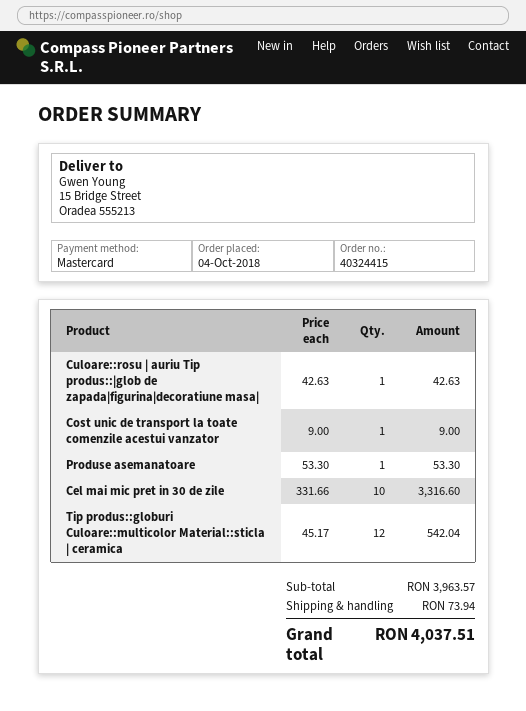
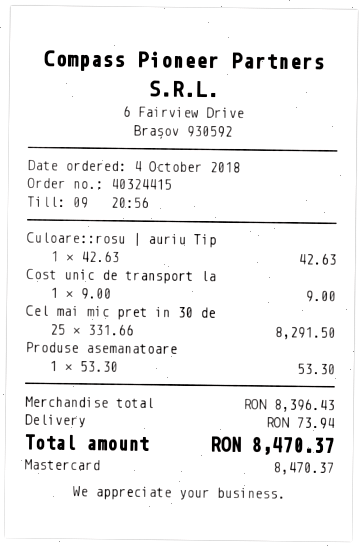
Cel mai mic pret in 30 de zile: 10 x 331.66 = 3316.60 -> 25 x 331.66 = 8291.50
Tip produs::globuri Culoare::multicolor Material::sticla | ceramica: 12 x 45.17 = 542.04 -> none
subtotal: 3963.57 -> 8396.43
total: 4037.51 -> 8470.37

